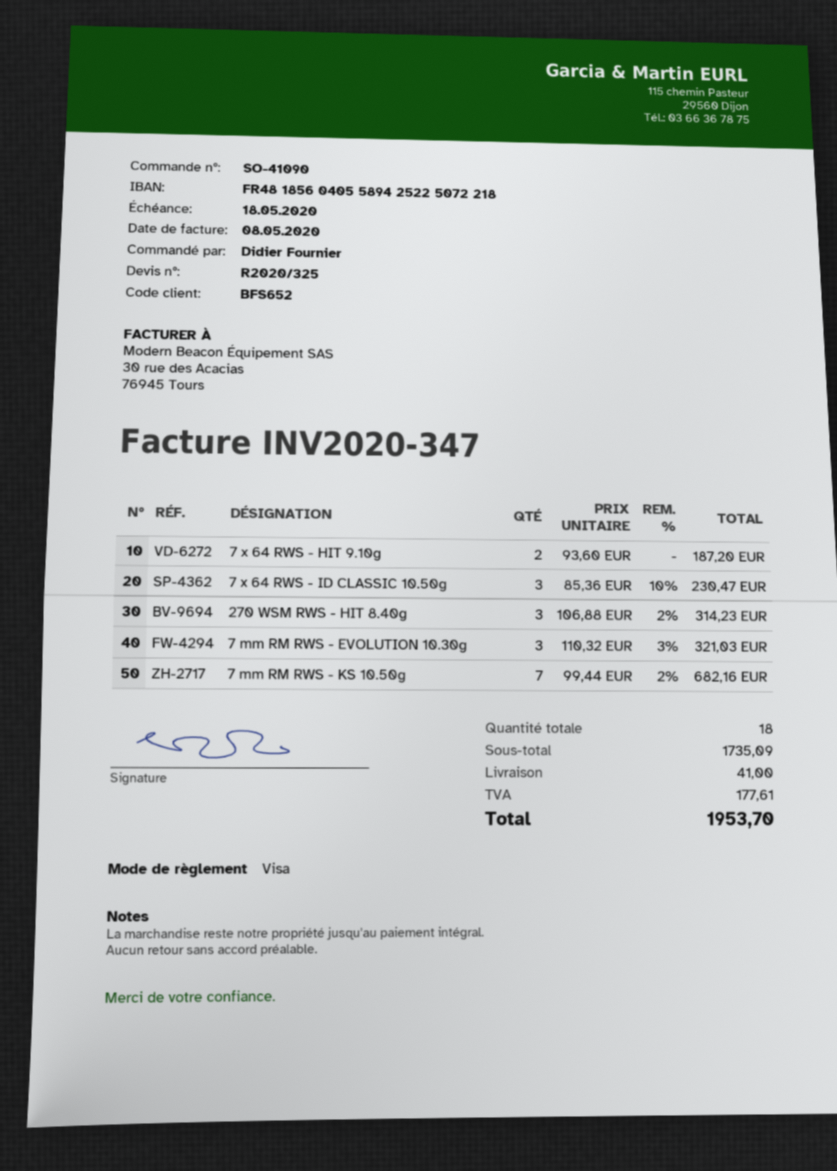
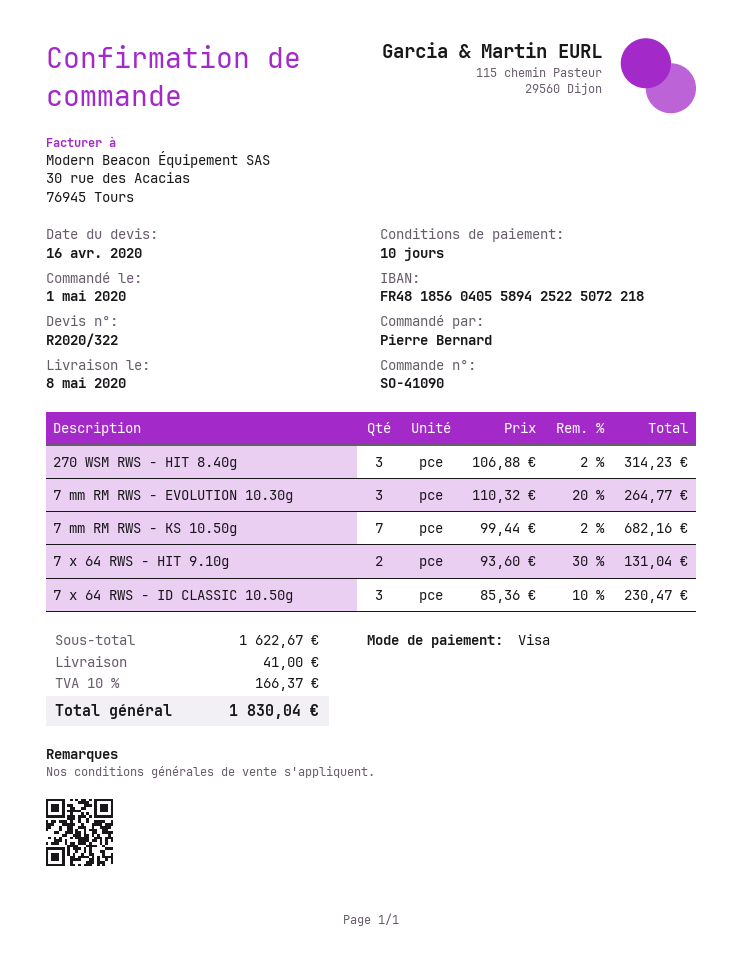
quote number: R2020/325 -> R2020/322
ordered by: Didier Fournier -> Pierre Bernard
7 x 64 RWS - HIT 9.10g: 2 x 93.60 = 187.20 -> 2 x 93.60 - 30% = 131.04
7 mm RM RWS - EVOLUTION 10.30g: 3 x 110.32 - 3% = 321.03 -> 3 x 110.32 - 20% = 264.77
subtotal: 1735.09 -> 1622.67
tax: 177.61 -> 166.37
total: 1953.70 -> 1830.04

